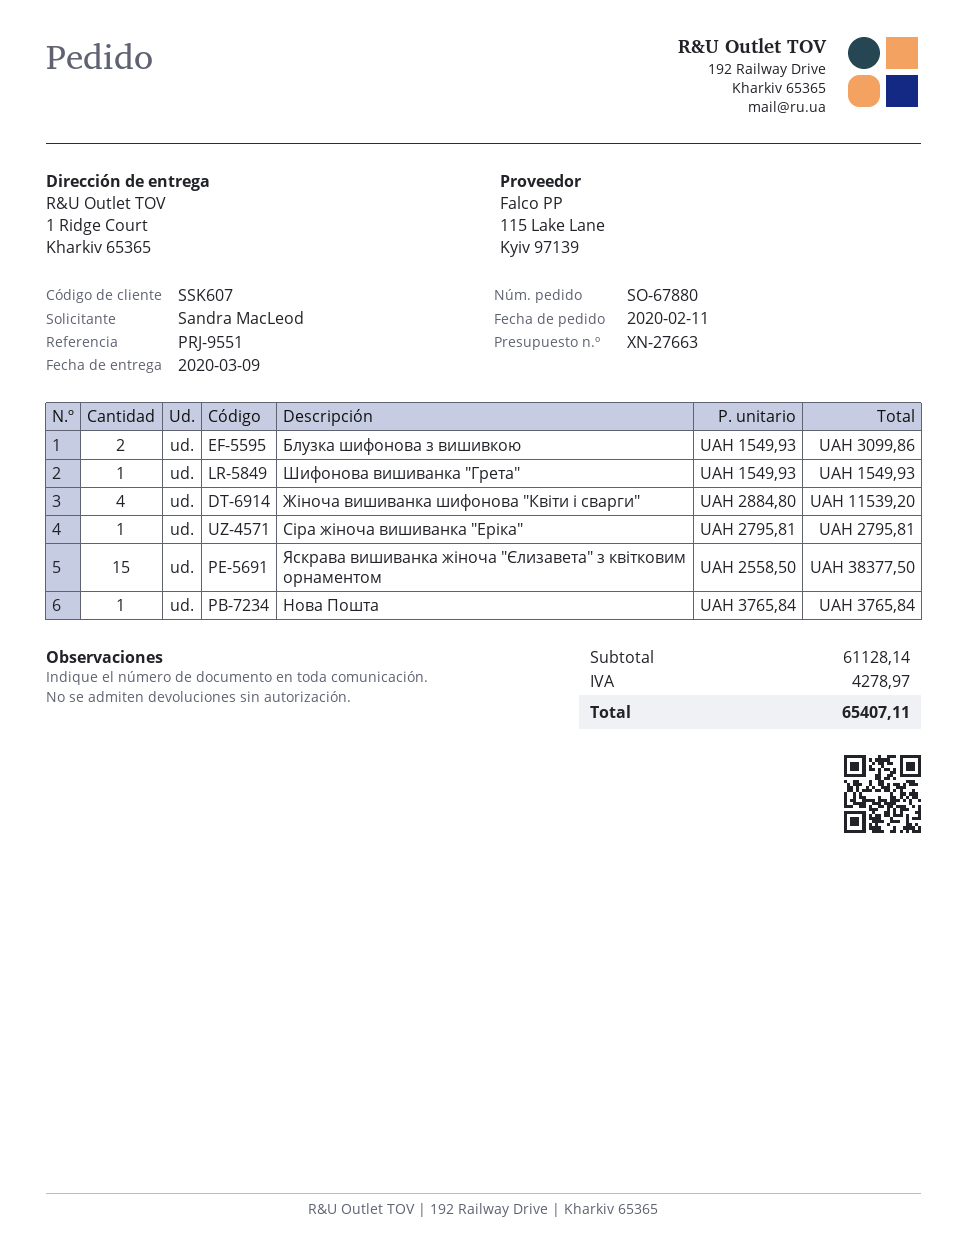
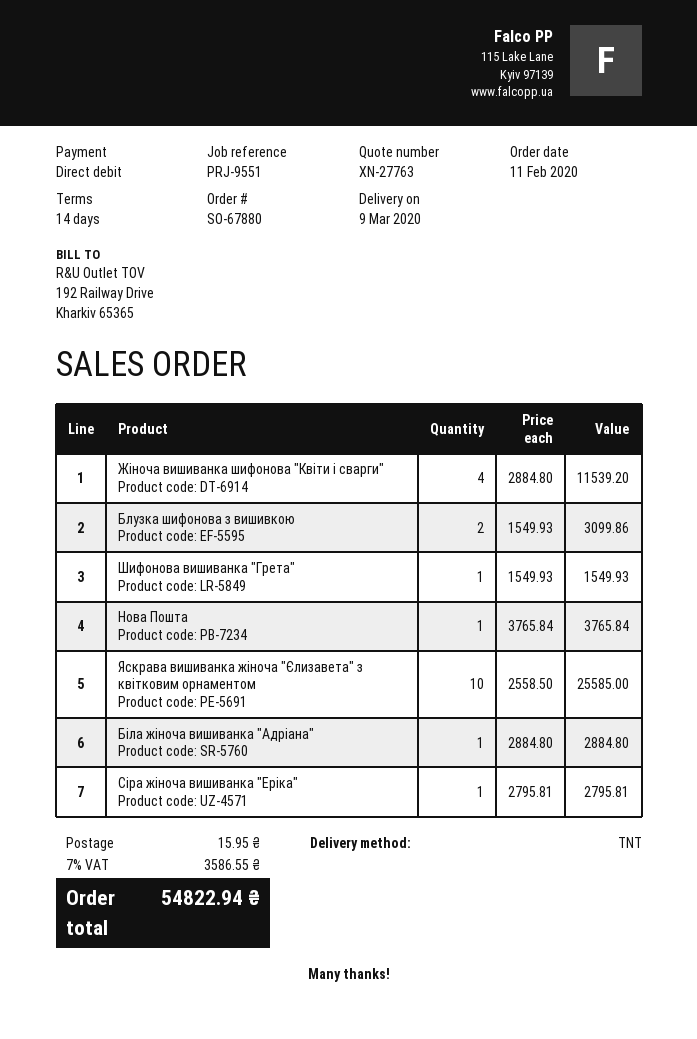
quote number: XN-27663 -> XN-27763
Яскрава вишиванка жіноча "Єлизавета" з квітковим орнаментом: 15 x 2558.50 = 38377.50 -> 10 x 2558.50 = 25585.00
Біла жіноча вишиванка "Адріана": none -> 1 x 2884.80 = 2884.80
shipping: none -> 15.95
tax: 4278.97 -> 3586.55
total: 65407.11 -> 54822.94

